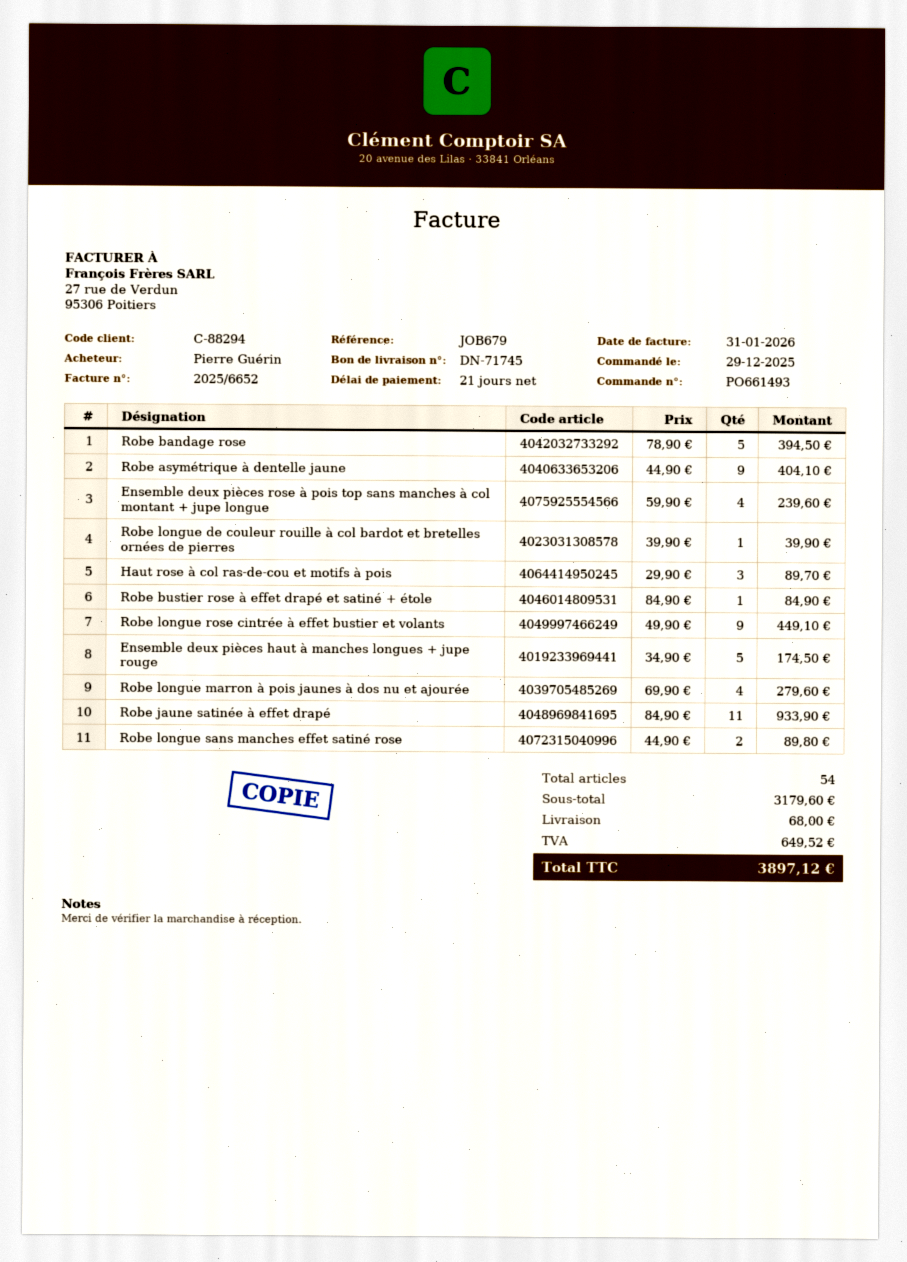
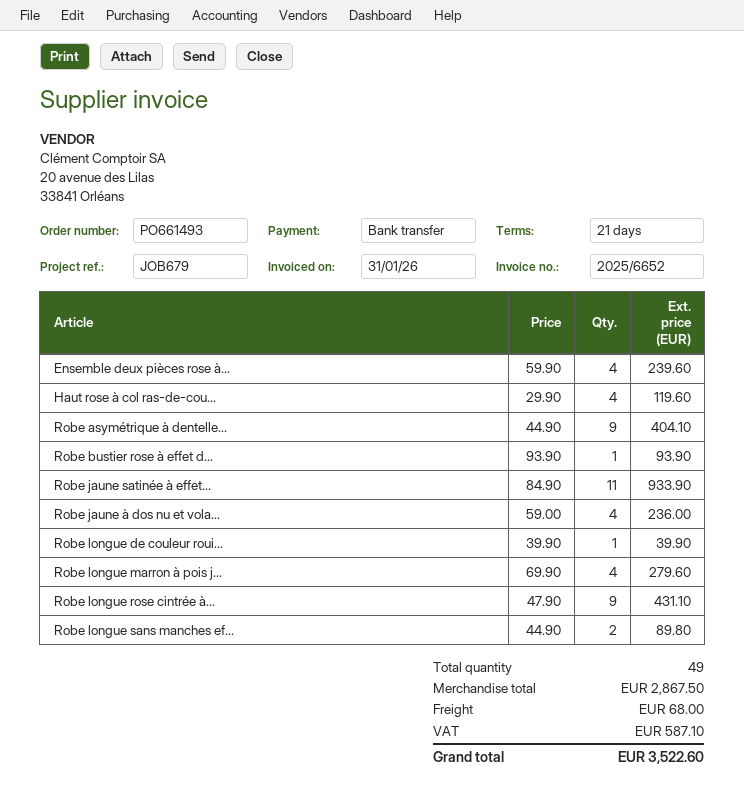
Robe bandage rose: 5 x 78.90 = 394.50 -> none
Haut rose à col ras-de-cou et motifs à pois: 3 x 29.90 = 89.70 -> 4 x 29.90 = 119.60
Robe bustier rose à effet drapé et satiné + étole: 1 x 84.90 = 84.90 -> 1 x 93.90 = 93.90
Robe longue rose cintrée à effet bustier et volants: 9 x 49.90 = 449.10 -> 9 x 47.90 = 431.10
Ensemble deux pièces haut à manches longues + jupe rouge: 5 x 34.90 = 174.50 -> none
Robe jaune à dos nu et vola...: none -> 4 x 59.00 = 236.00
total quantity: 54 -> 49
subtotal: 3179.60 -> 2867.50
tax: 649.52 -> 587.10
total: 3897.12 -> 3522.60

